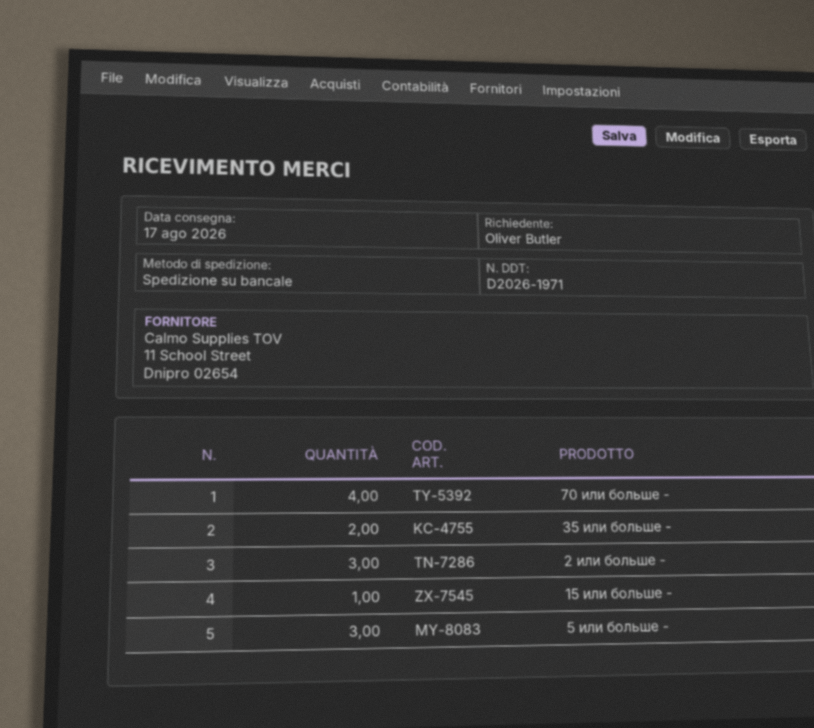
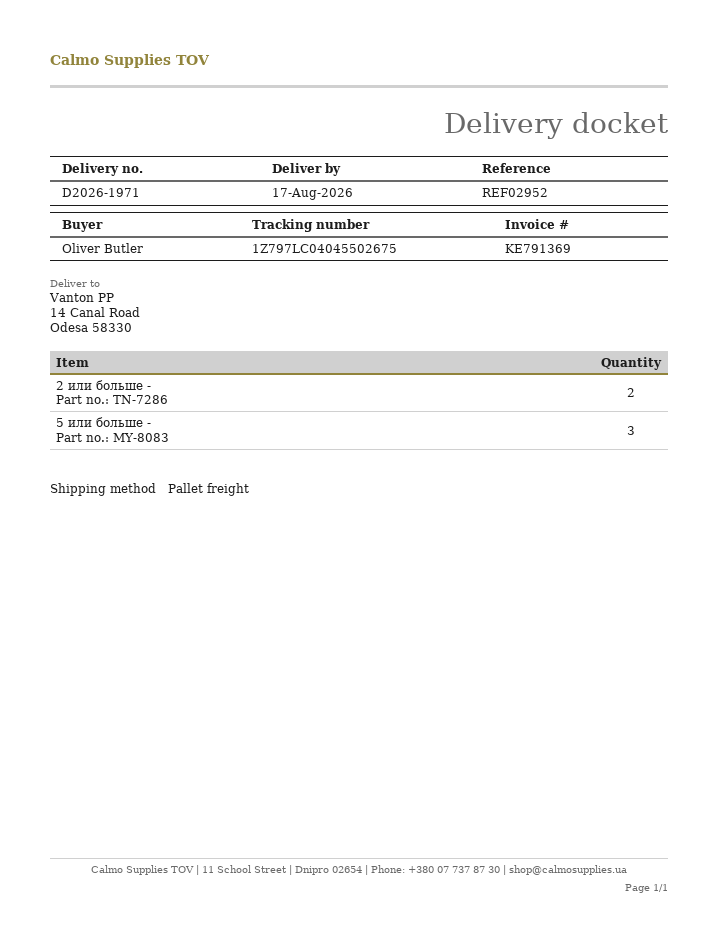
70 или больше -: 4 -> none
35 или больше -: 2 -> none
2 или больше -: 3 -> 2
15 или больше -: 1 -> none

